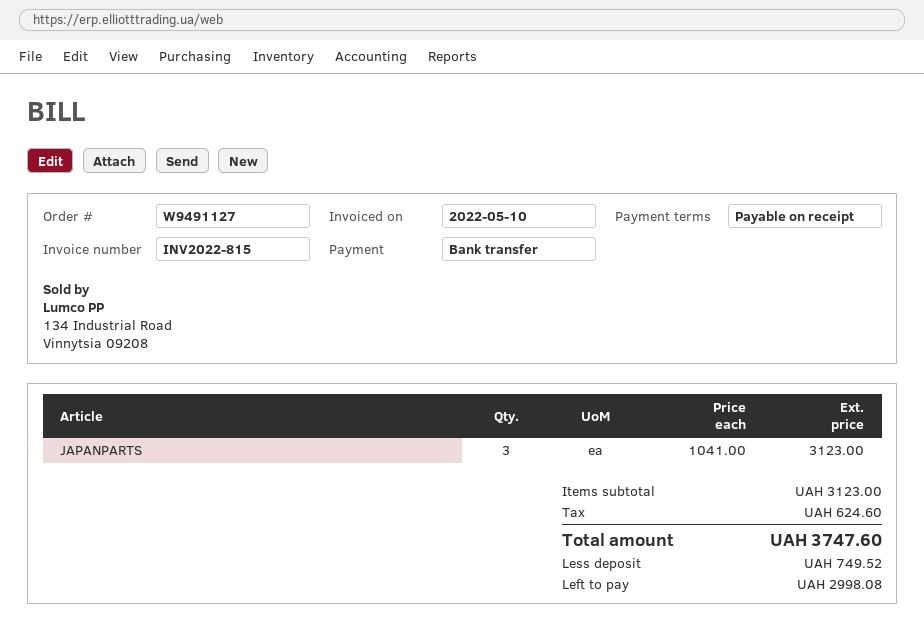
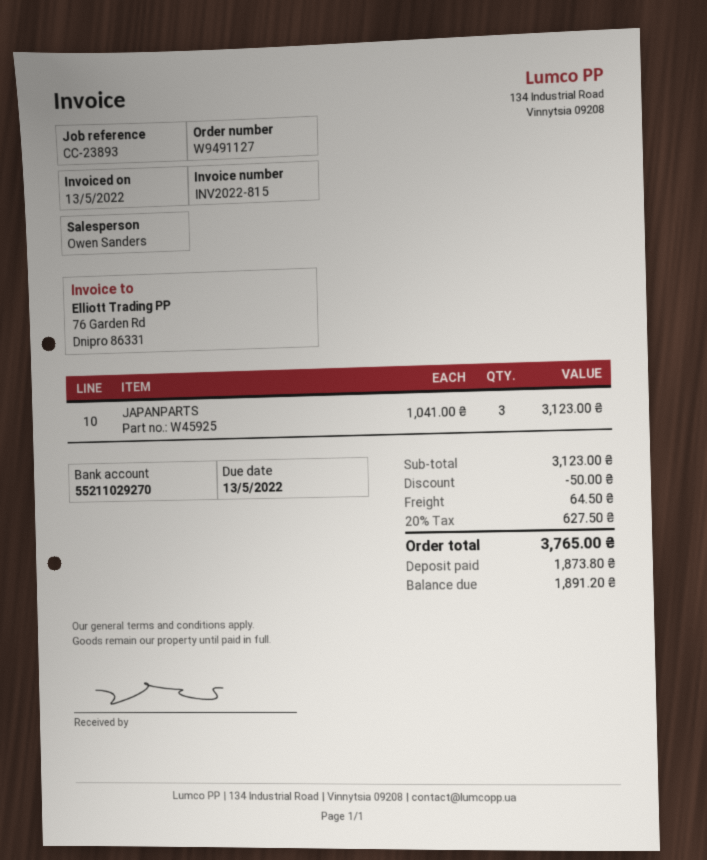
invoice date: 2022-05-10 -> 2022-05-13
discount: none -> 50.00
shipping: none -> 64.50
tax: 624.60 -> 627.50
total: 3747.60 -> 3765.00
deposit: 749.52 -> 1873.80
balance: 2998.08 -> 1891.20

